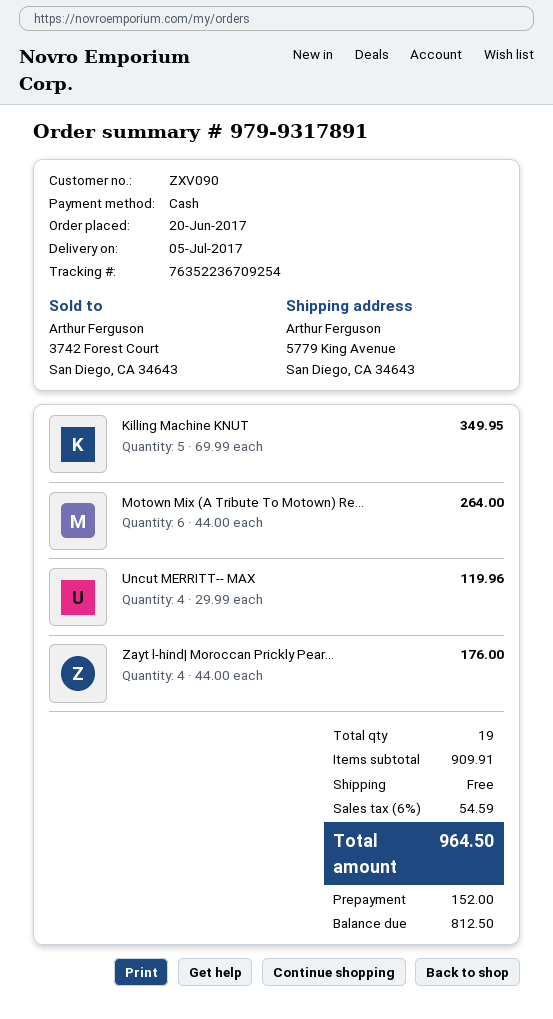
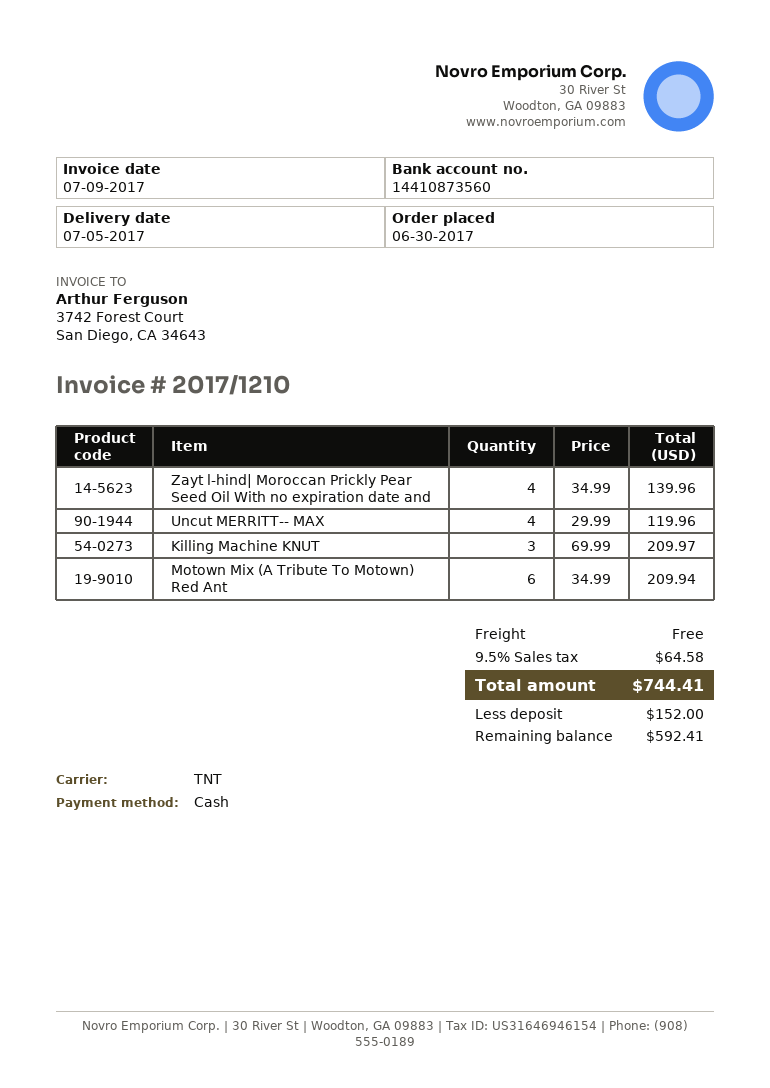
order date: 2017-06-20 -> 2017-06-30
Killing Machine KNUT: 5 x 69.99 = 349.95 -> 3 x 69.99 = 209.97
Motown Mix (A Tribute To Motown) Re...: 6 x 44.00 = 264.00 -> 6 x 34.99 = 209.94
Zayt l-hind| Moroccan Prickly Pear...: 4 x 44.00 = 176.00 -> 4 x 34.99 = 139.96
tax: 6% = 54.59 -> 9.5% = 64.58
total: 964.50 -> 744.41
balance: 812.50 -> 592.41

